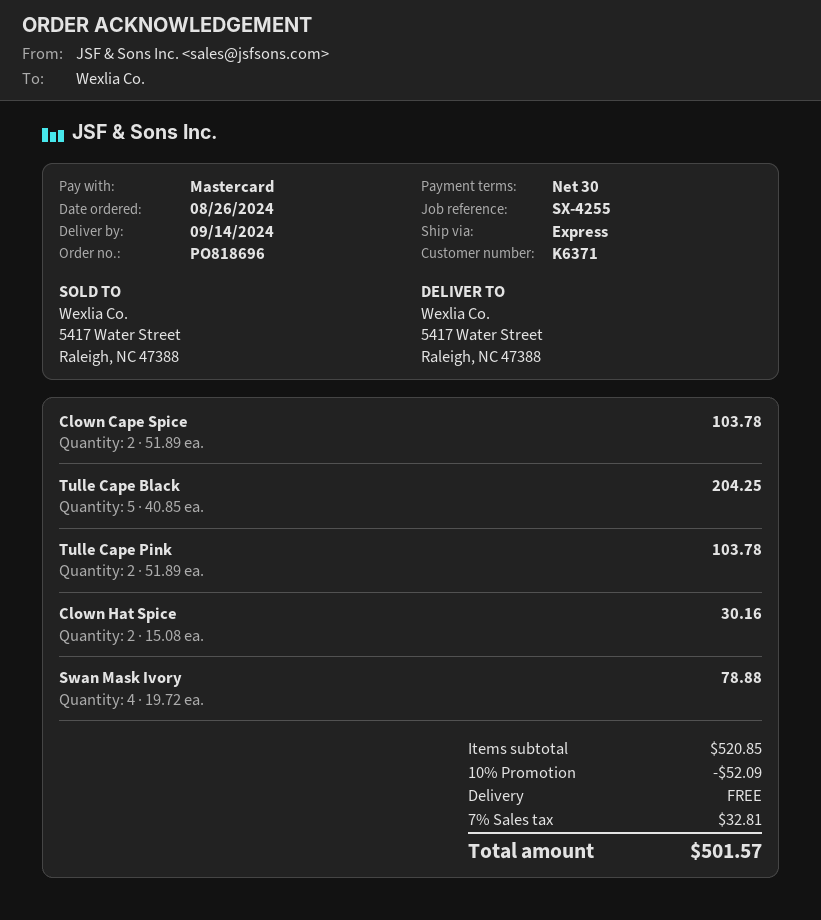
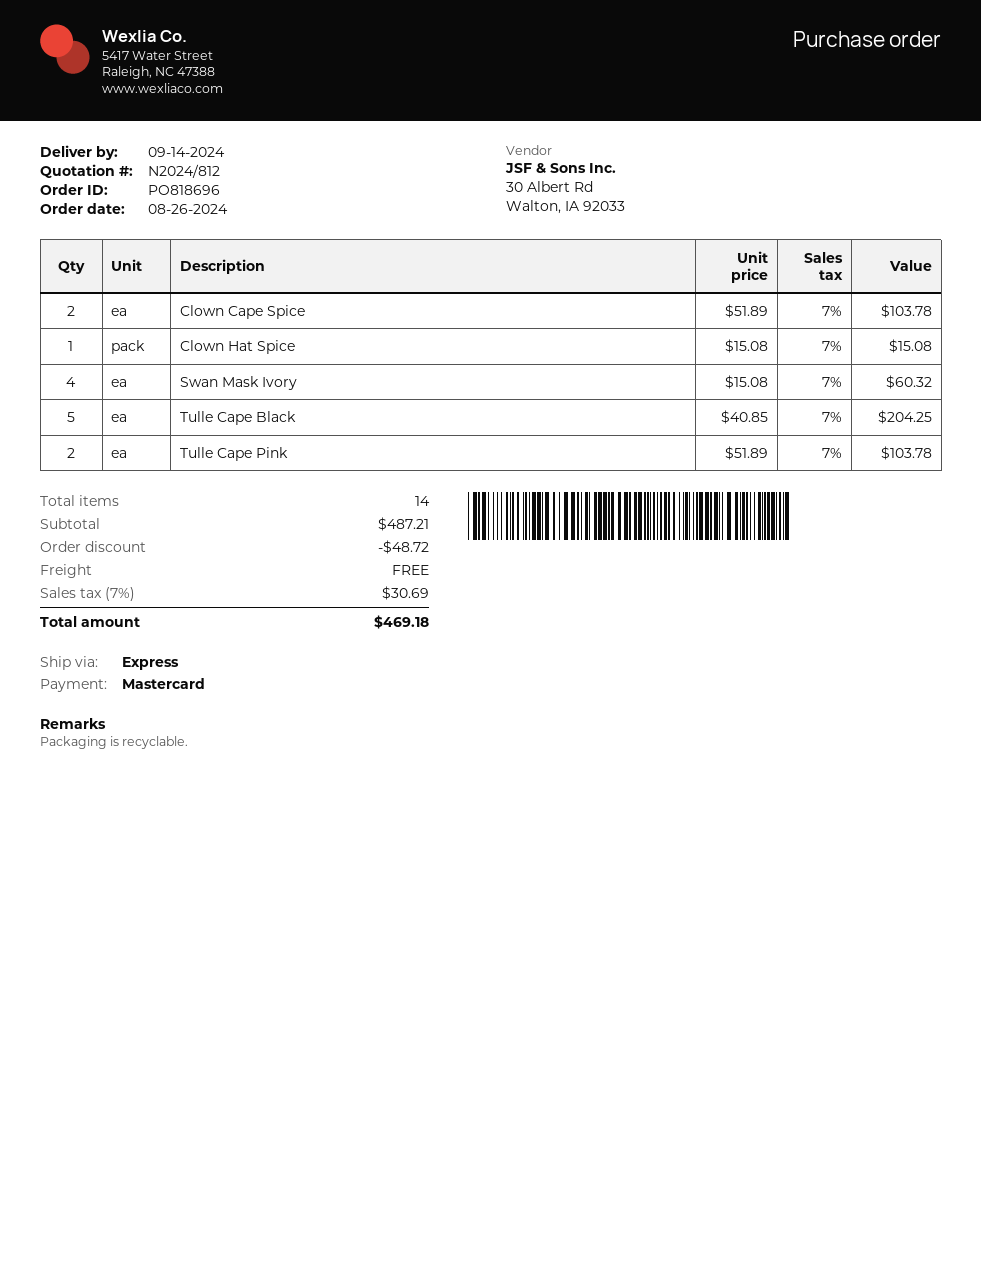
Clown Hat Spice: 2 x 15.08 = 30.16 -> 1 x 15.08 = 15.08
Swan Mask Ivory: 4 x 19.72 = 78.88 -> 4 x 15.08 = 60.32
subtotal: 520.85 -> 487.21
discount: 52.09 -> 48.72
tax: 7% = 32.81 -> 7% = 30.69
total: 501.57 -> 469.18

